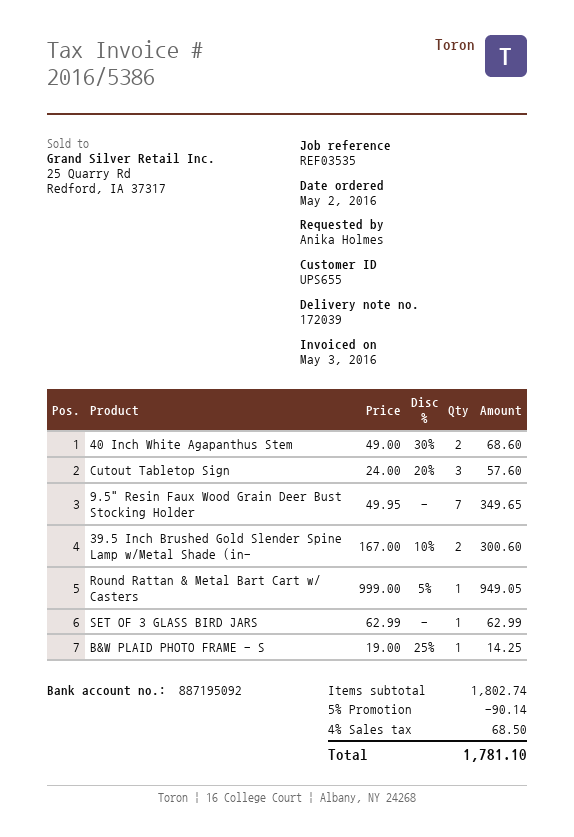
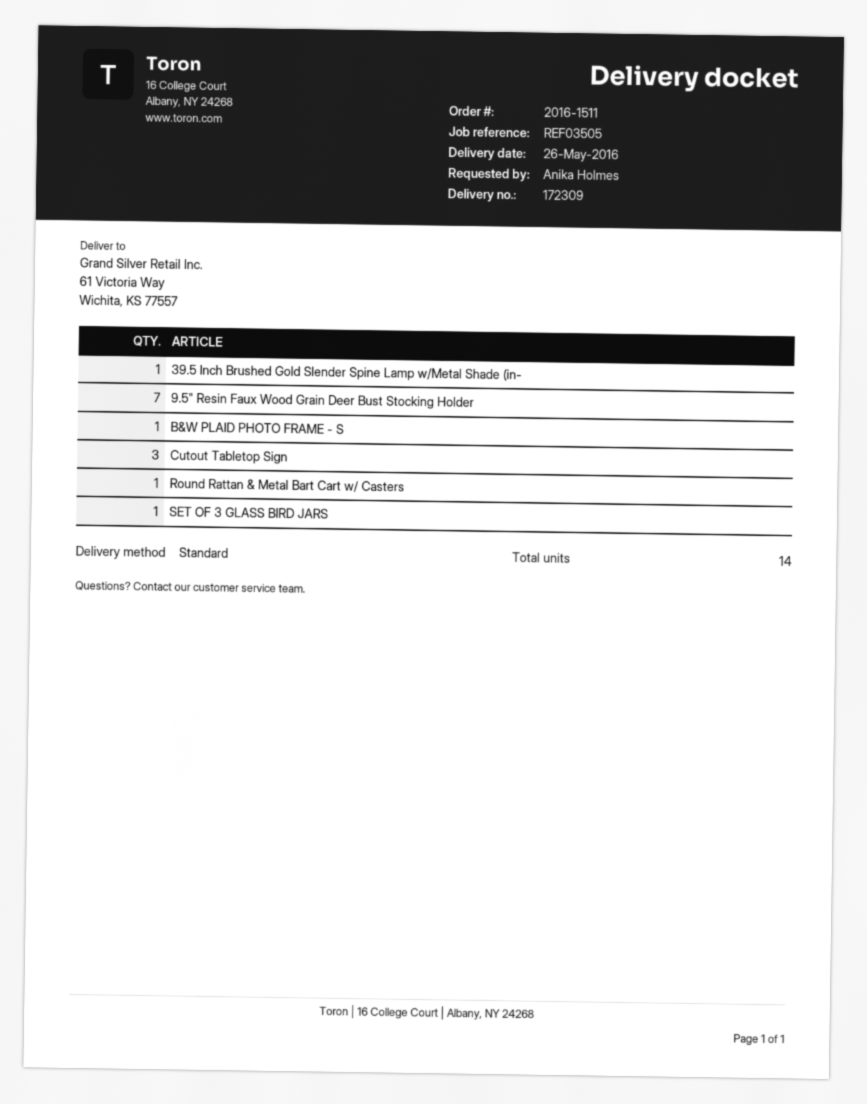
delivery note number: 172039 -> 172309
reference: REF03535 -> REF03505
40 Inch White Agapanthus Stem: 2 -> none
39.5 Inch Brushed Gold Slender Spine Lamp w/Metal Shade (in-: 2 -> 1

